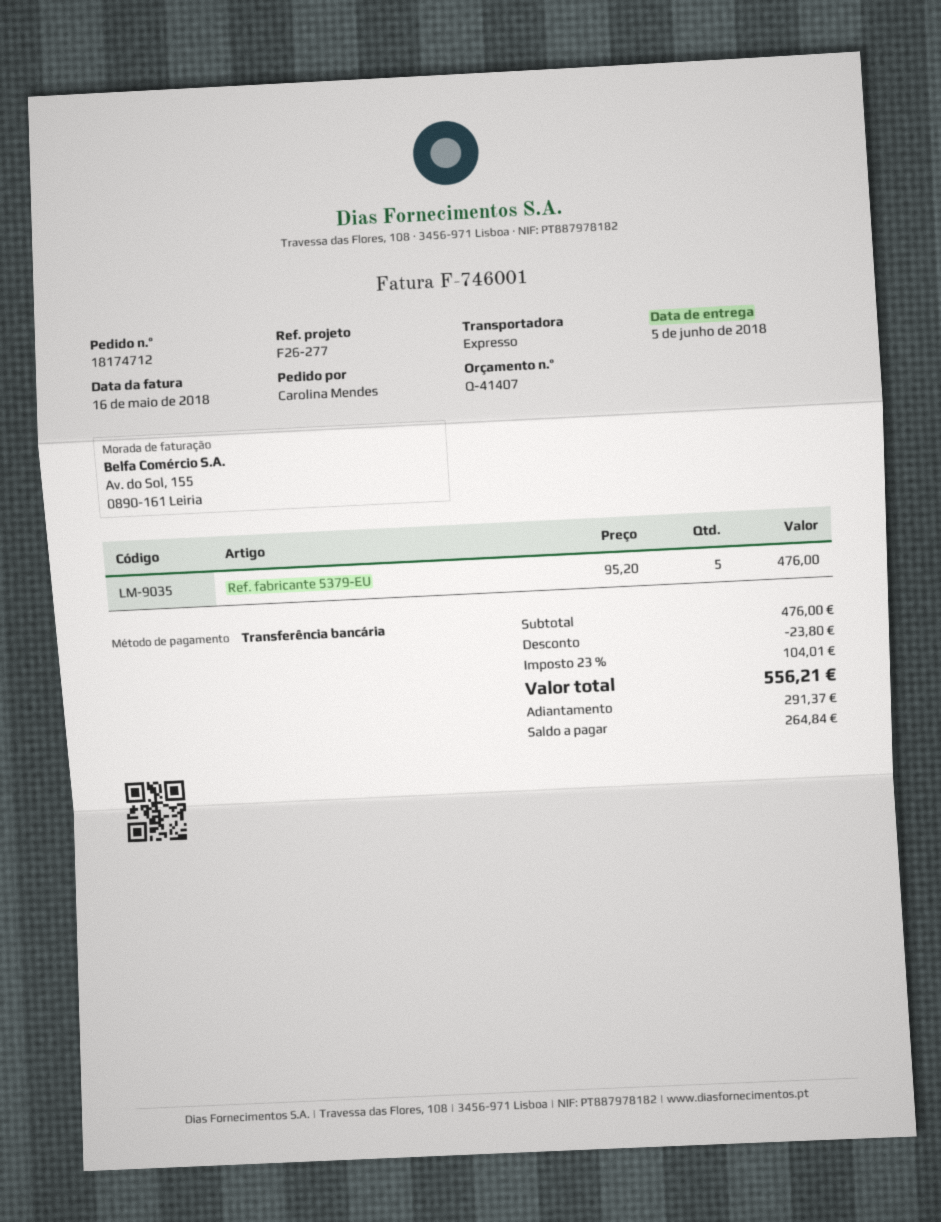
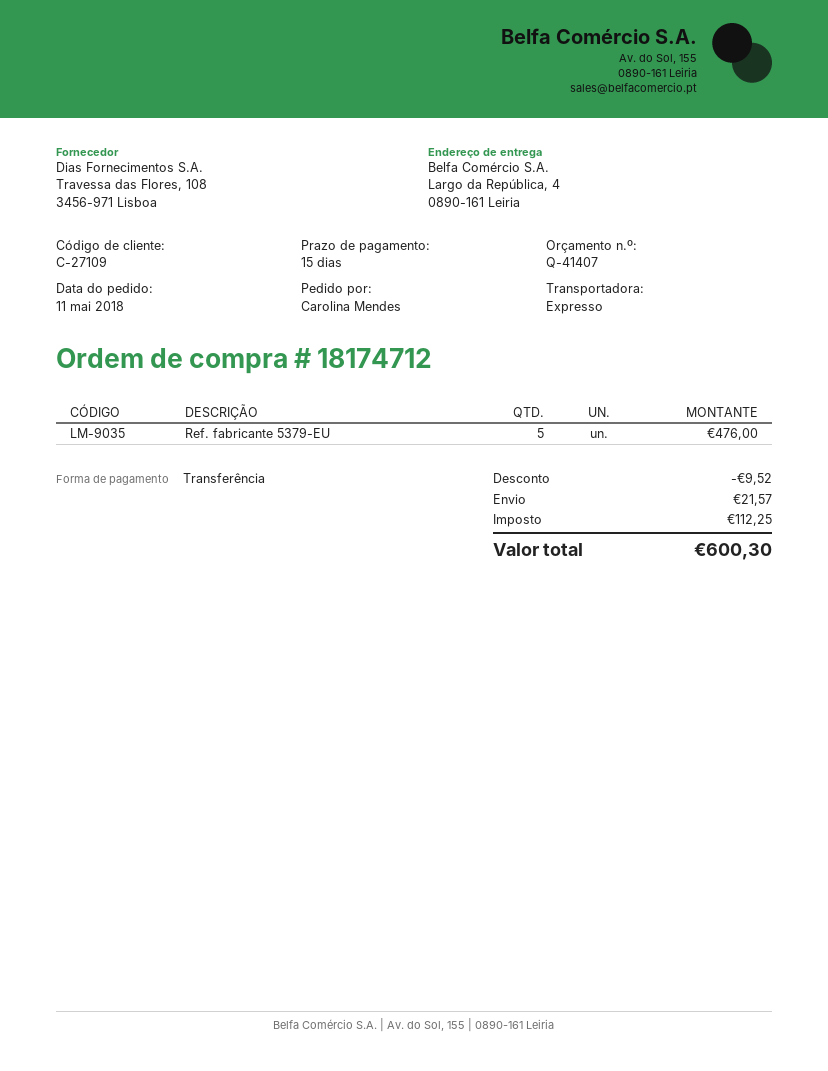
discount: 23.80 -> 9.52
shipping: none -> 21.57
tax: 104.01 -> 112.25
total: 556.21 -> 600.30

